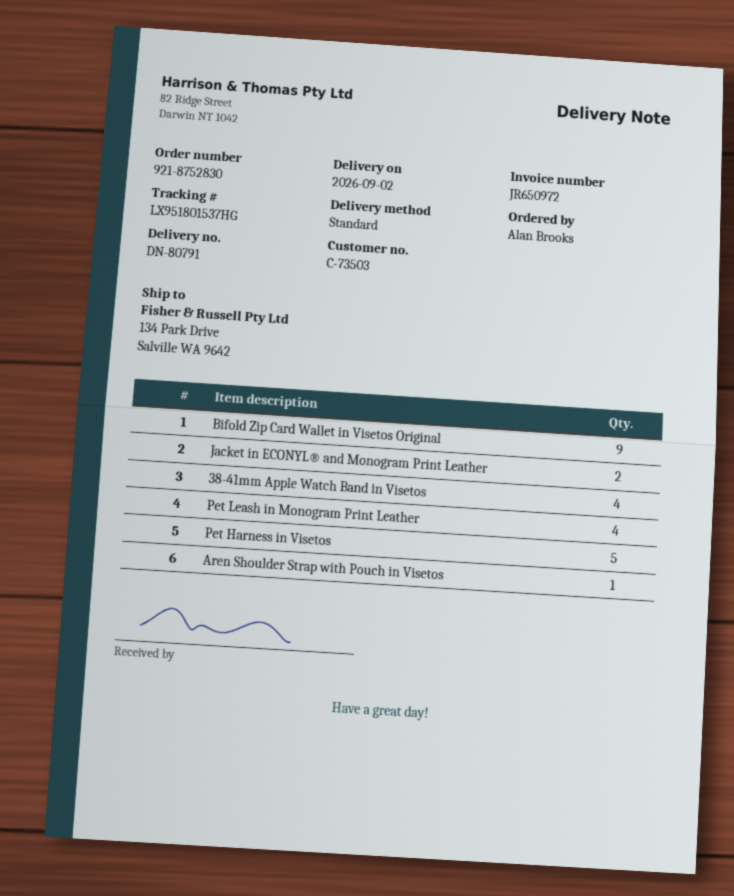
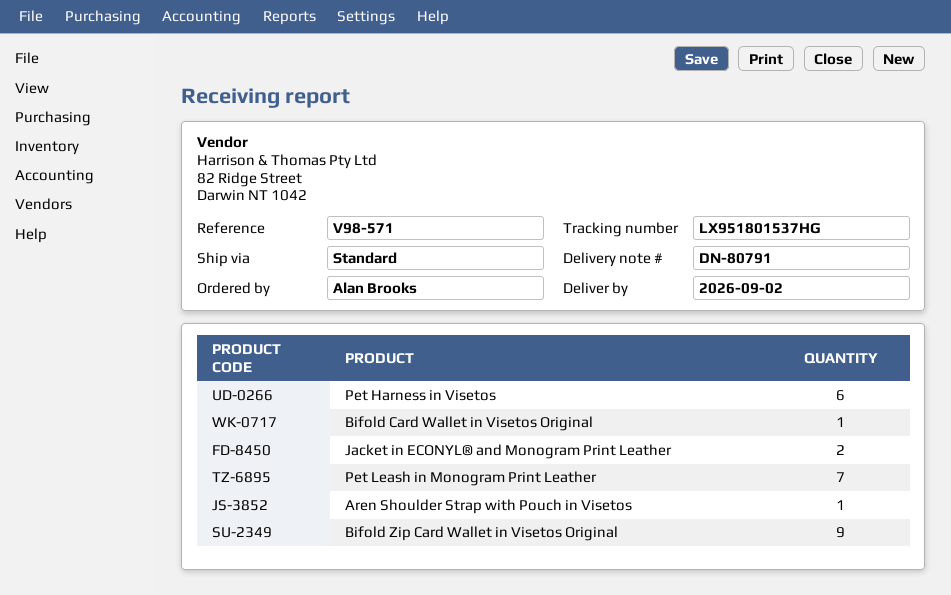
38-41mm Apple Watch Band in Visetos: 4 -> none
Pet Leash in Monogram Print Leather: 4 -> 7
Pet Harness in Visetos: 5 -> 6
Bifold Card Wallet in Visetos Original: none -> 1

